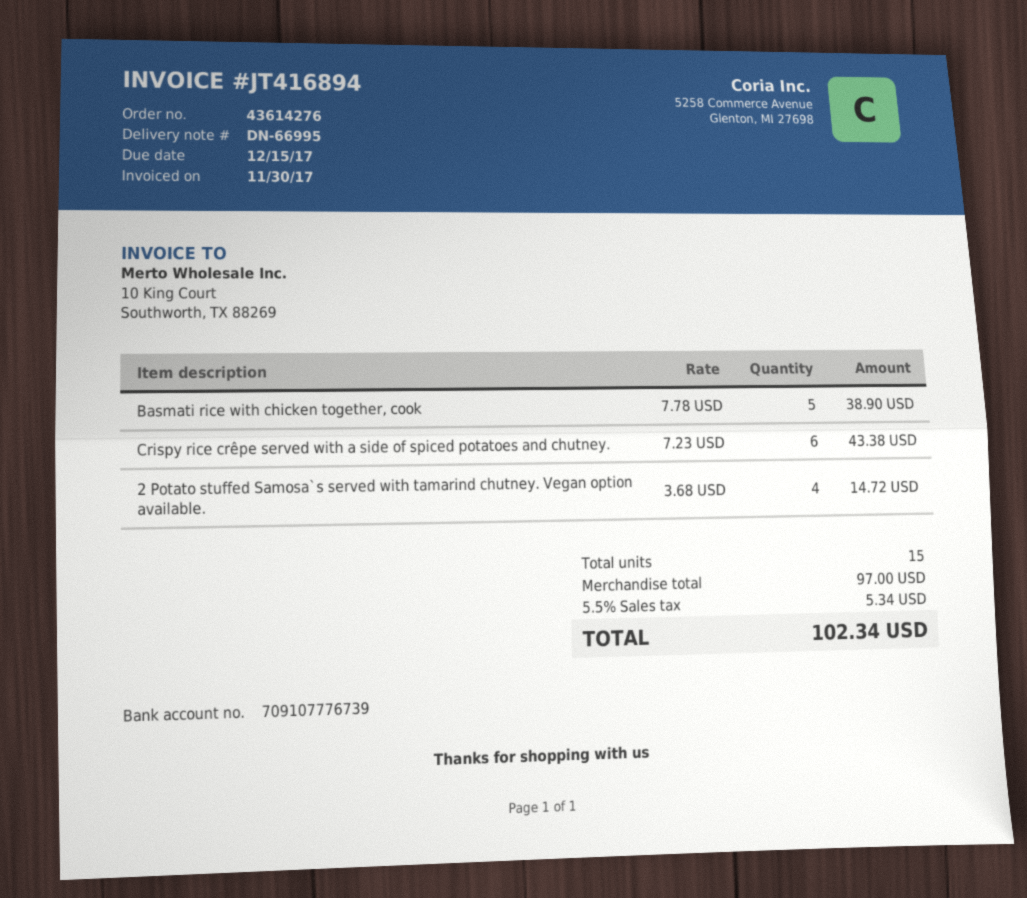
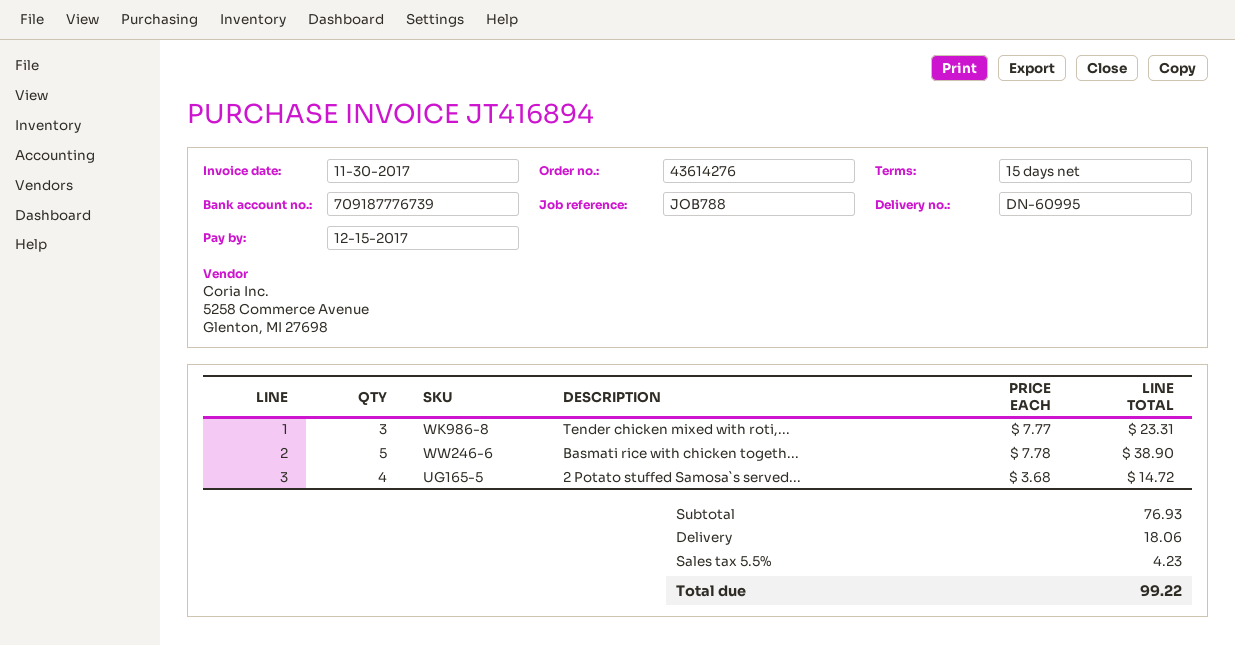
delivery note number: DN-66995 -> DN-60995
bank account: 709107776739 -> 709187776739
Crispy rice crêpe served with a side of spiced potatoes and chutney.: 6 x 7.23 = 43.38 -> none
Tender chicken mixed with roti,...: none -> 3 x 7.77 = 23.31
subtotal: 97.00 -> 76.93
shipping: none -> 18.06
tax: 5.5% = 5.34 -> 5.5% = 4.23
total: 102.34 -> 99.22

